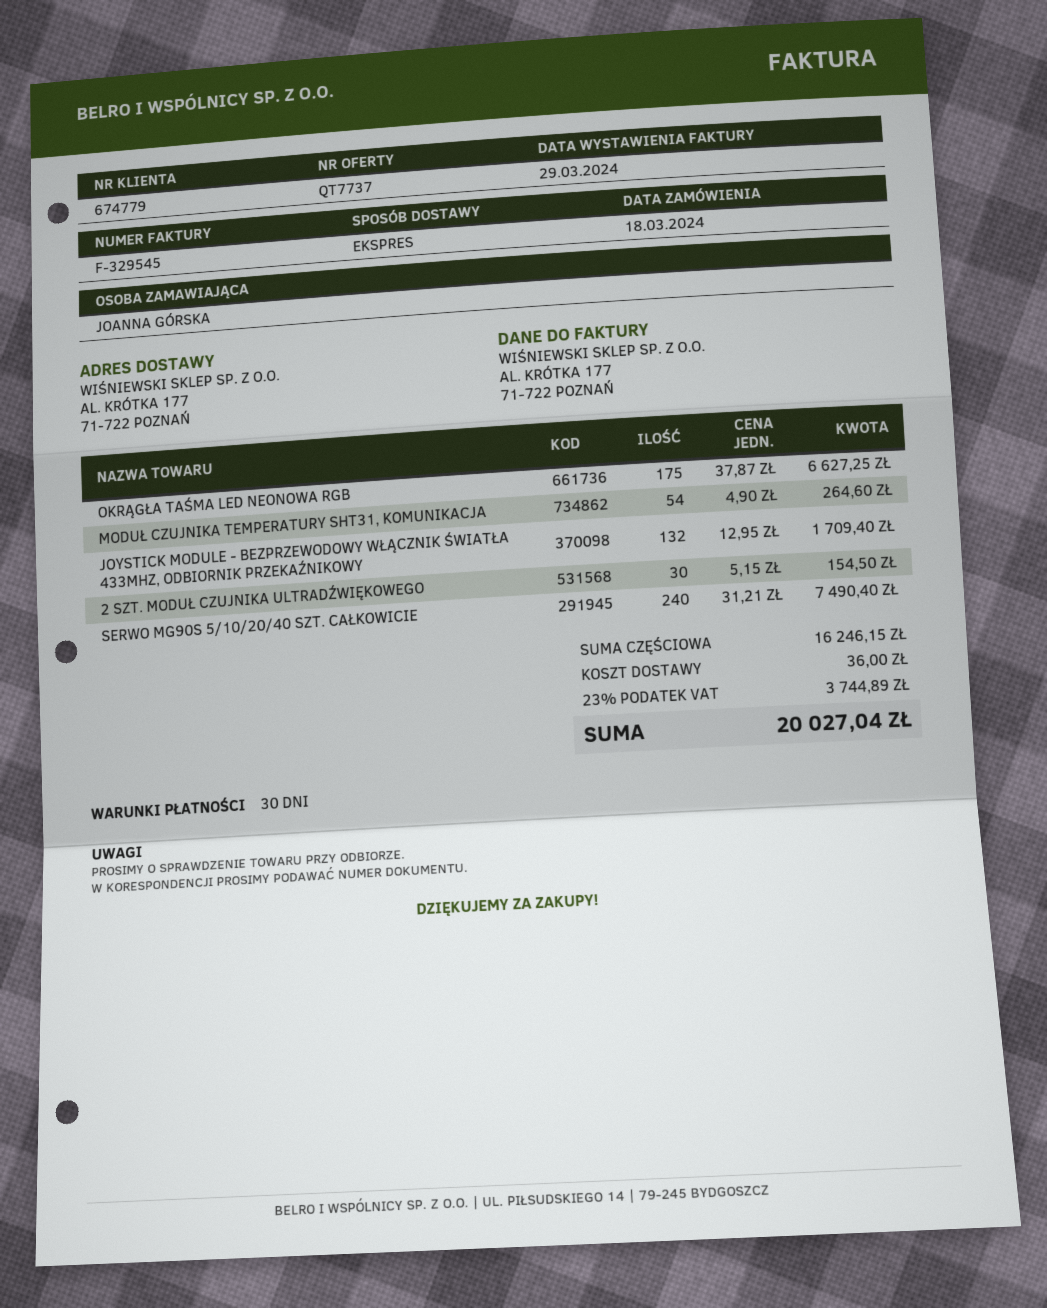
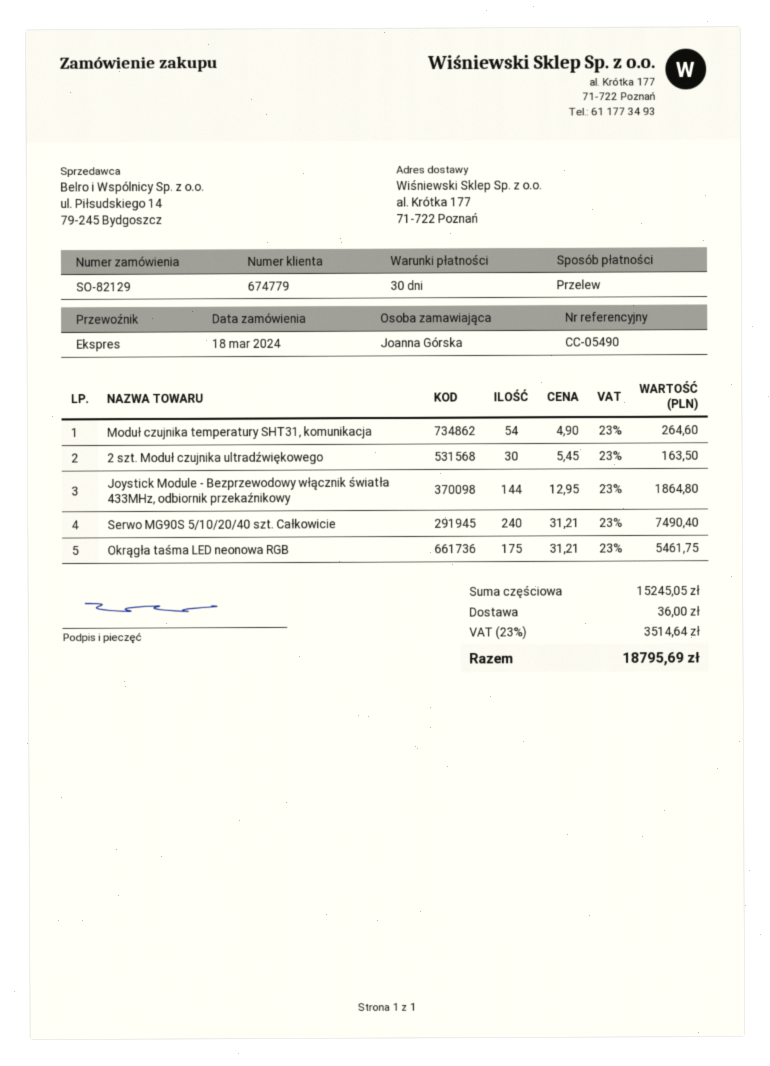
OKRĄGŁA TAŚMA LED NEONOWA RGB: 175 x 37.87 = 6627.25 -> 175 x 31.21 = 5461.75
JOYSTICK MODULE - BEZPRZEWODOWY WŁĄCZNIK ŚWIATŁA 433MHZ, ODBIORNIK PRZEKAŹNIKOWY: 132 x 12.95 = 1709.40 -> 144 x 12.95 = 1864.80
2 SZT. MODUŁ CZUJNIKA ULTRADŹWIĘKOWEGO: 30 x 5.15 = 154.50 -> 30 x 5.45 = 163.50
subtotal: 16246.15 -> 15245.05
tax: 23% = 3744.89 -> 23% = 3514.64
total: 20027.04 -> 18795.69

